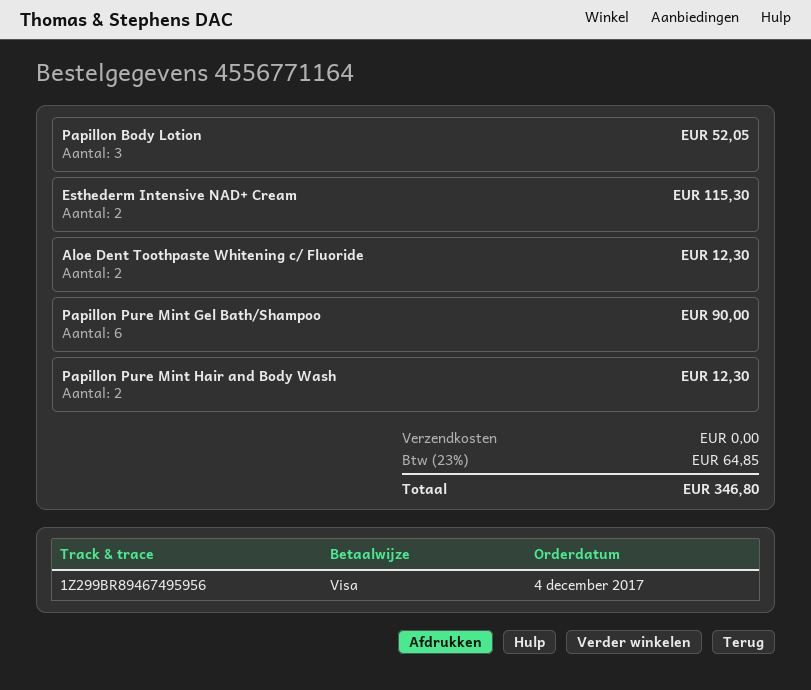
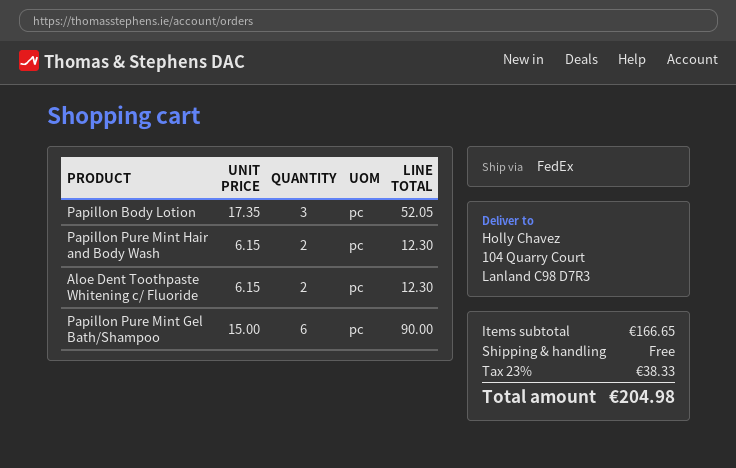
Esthederm Intensive NAD+ Cream: 2 for 115.30 -> none
tax: 23% = 64.85 -> 23% = 38.33
total: 346.80 -> 204.98

